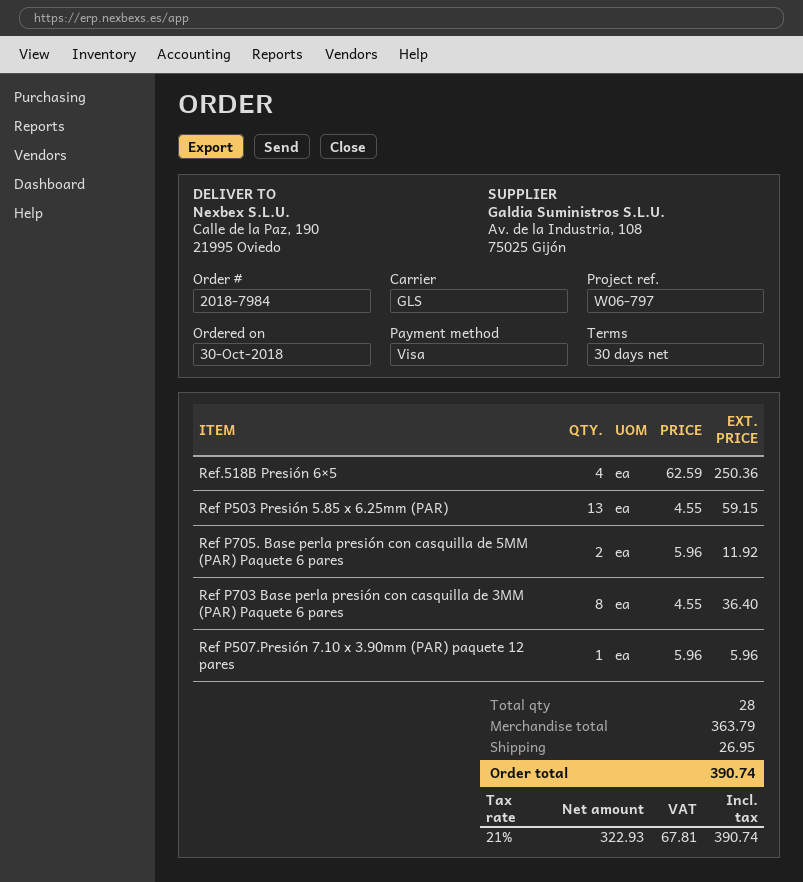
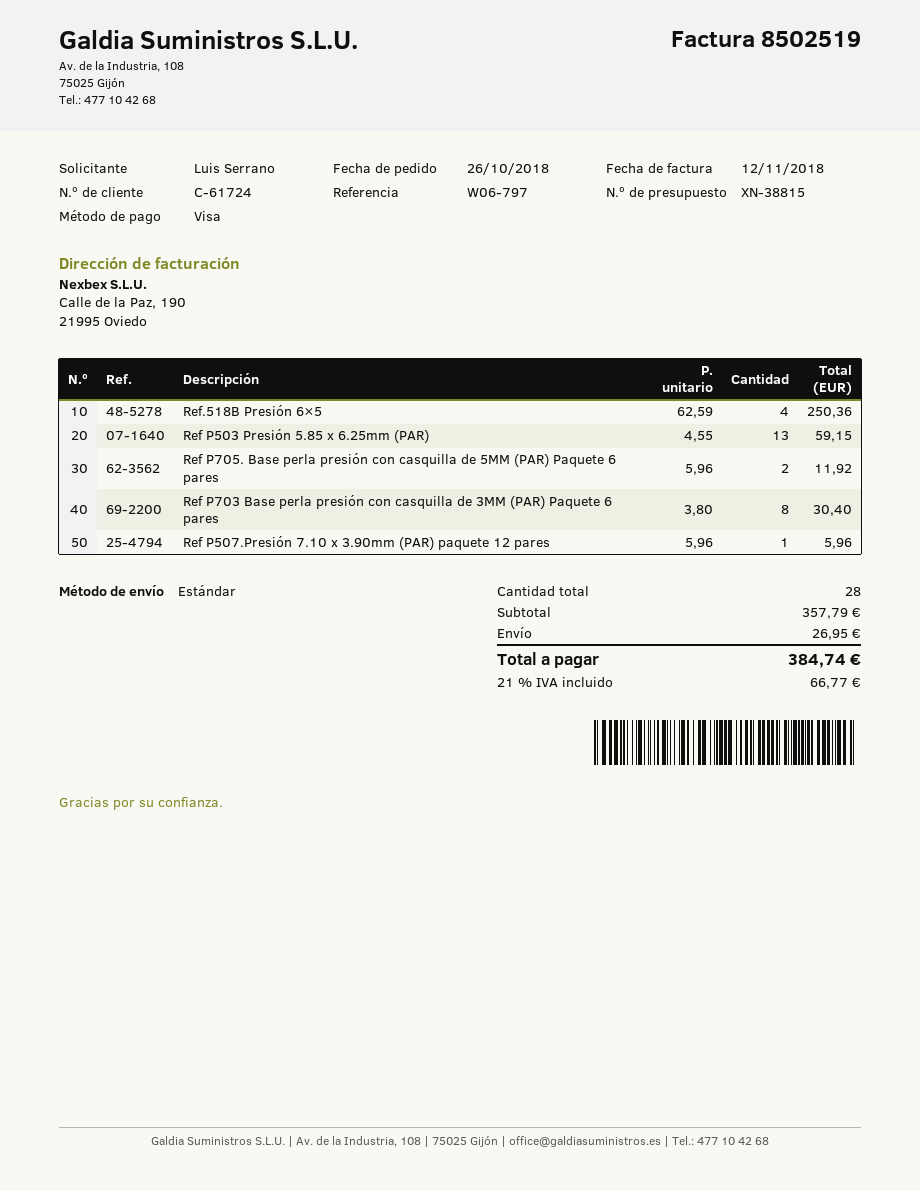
order date: 2018-10-30 -> 2018-10-26
shipping method: GLS -> standard
Ref P703 Base perla presión con casquilla de 3MM (PAR) Paquete 6 pares: 8 x 4.55 = 36.40 -> 8 x 3.80 = 30.40
subtotal: 363.79 -> 357.79
tax: 21% = 67.81 -> 21% = 66.77
total: 390.74 -> 384.74

